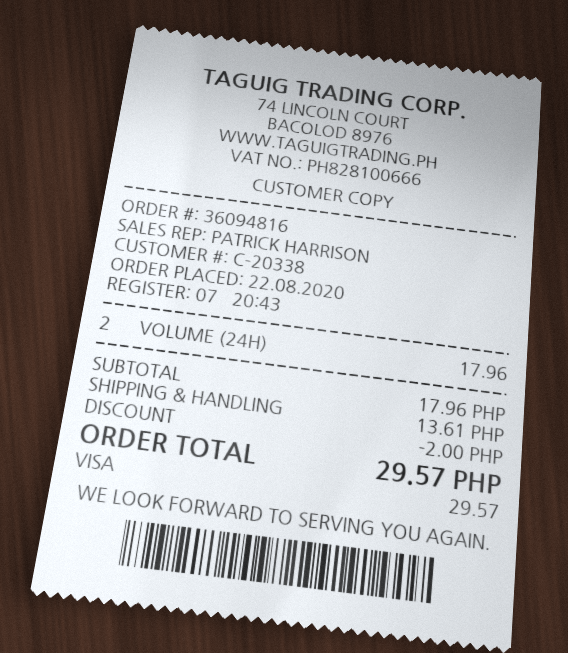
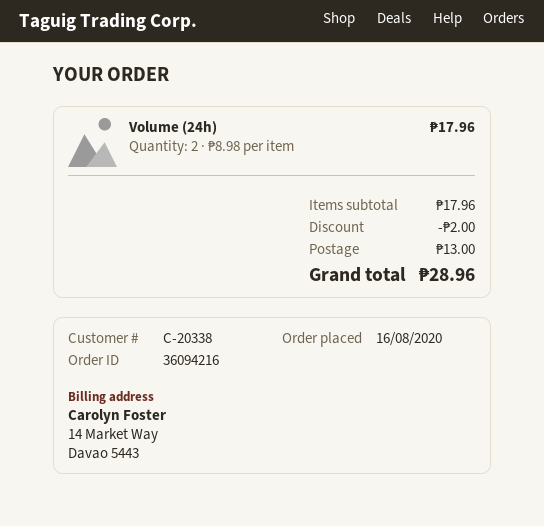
order number: 36094816 -> 36094216
order date: 2020-08-22 -> 2020-08-16
shipping: 13.61 -> 13.00
total: 29.57 -> 28.96

